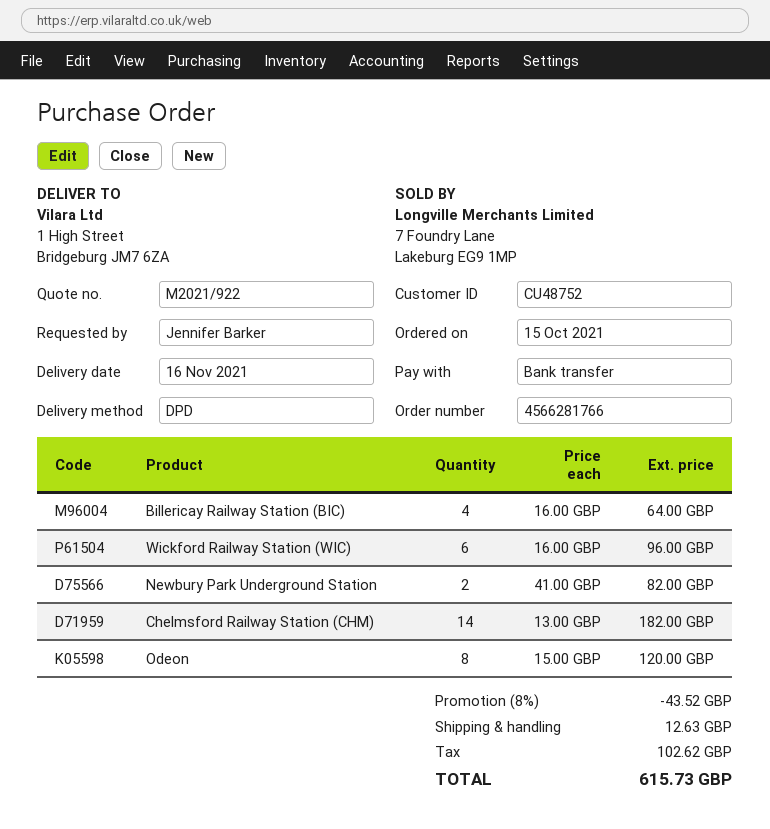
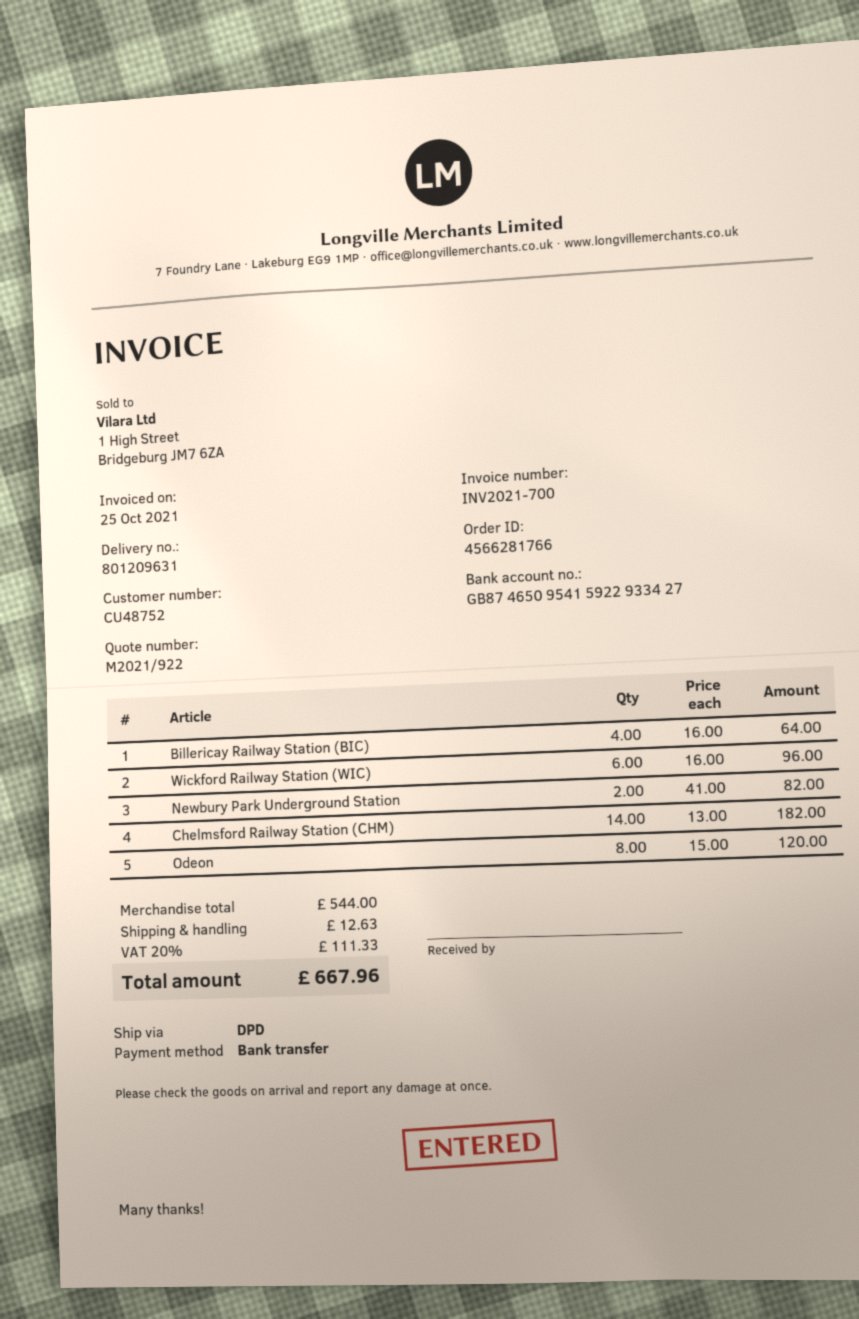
discount: 8% = 43.52 -> none
tax: 102.62 -> 111.33
total: 615.73 -> 667.96

